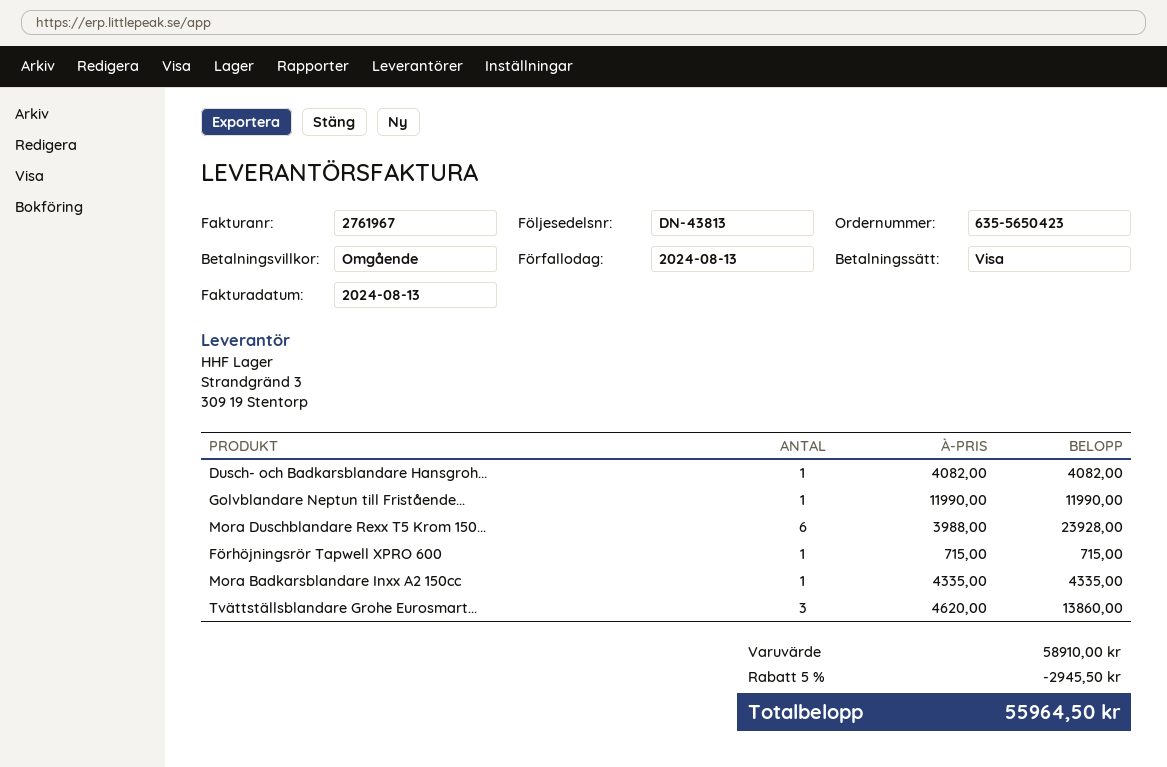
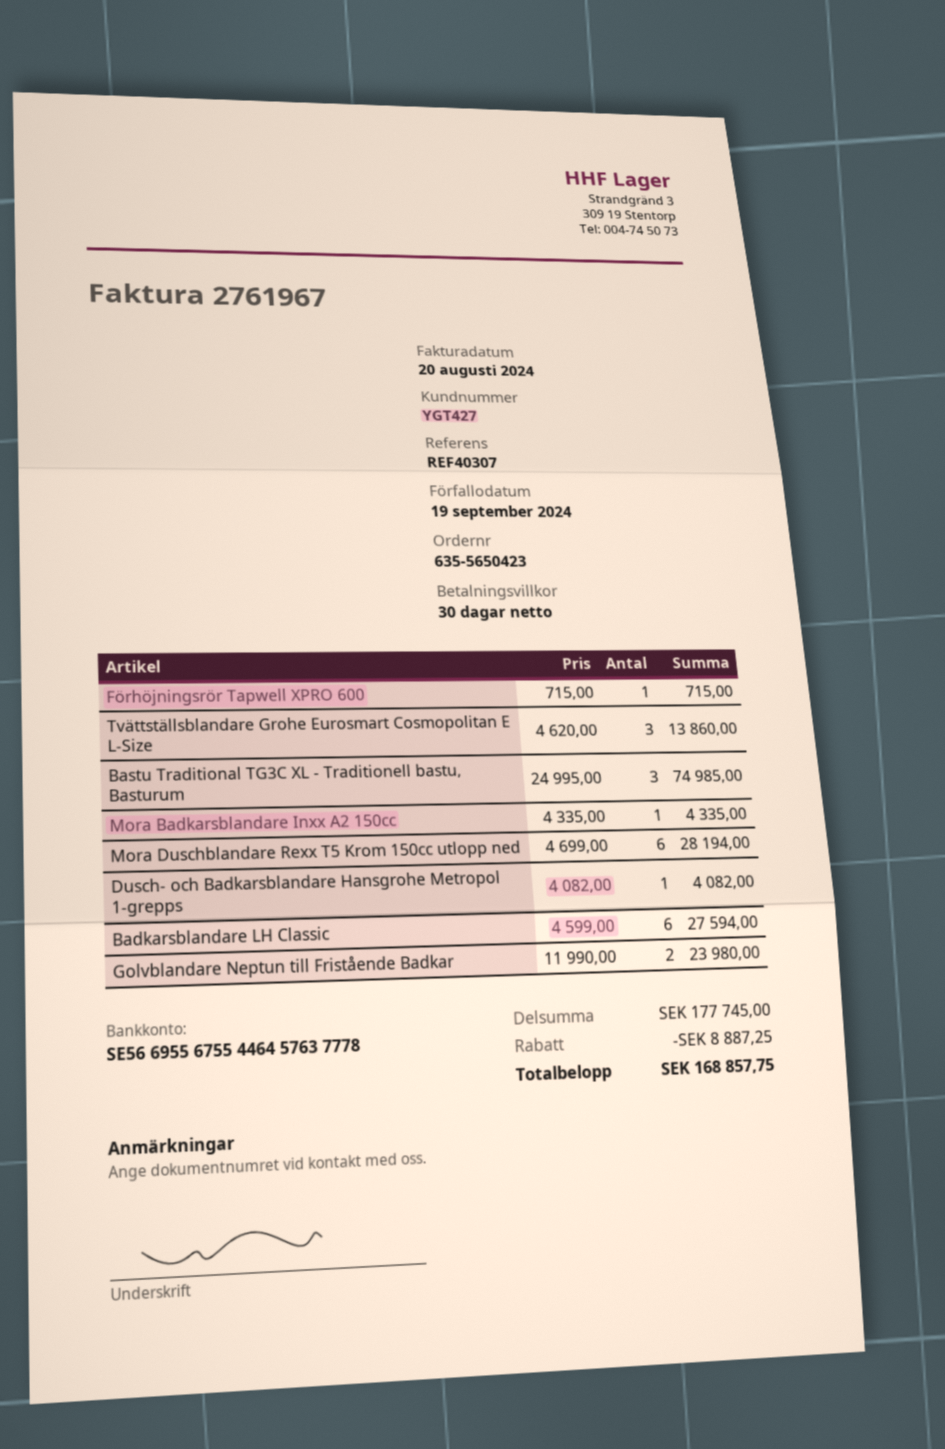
invoice date: 2024-08-13 -> 2024-08-20
payment terms: on receipt -> 30 days
due date: 2024-08-13 -> 2024-09-19
Golvblandare Neptun till Fristående...: 1 x 11990.00 = 11990.00 -> 2 x 11990.00 = 23980.00
Mora Duschblandare Rexx T5 Krom 150...: 6 x 3988.00 = 23928.00 -> 6 x 4699.00 = 28194.00
Bastu Traditional TG3C XL - Traditionell bastu, Basturum: none -> 3 x 24995.00 = 74985.00
Badkarsblandare LH Classic: none -> 6 x 4599.00 = 27594.00
subtotal: 58910.00 -> 177745.00
discount: 2945.50 -> 8887.25
total: 55964.50 -> 168857.75

